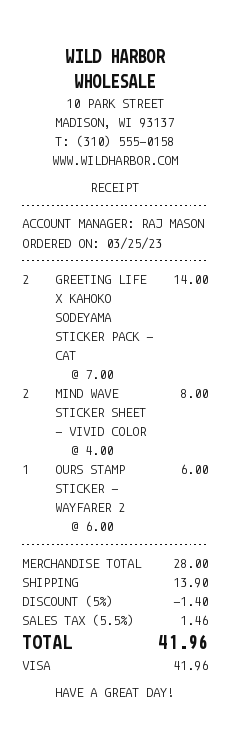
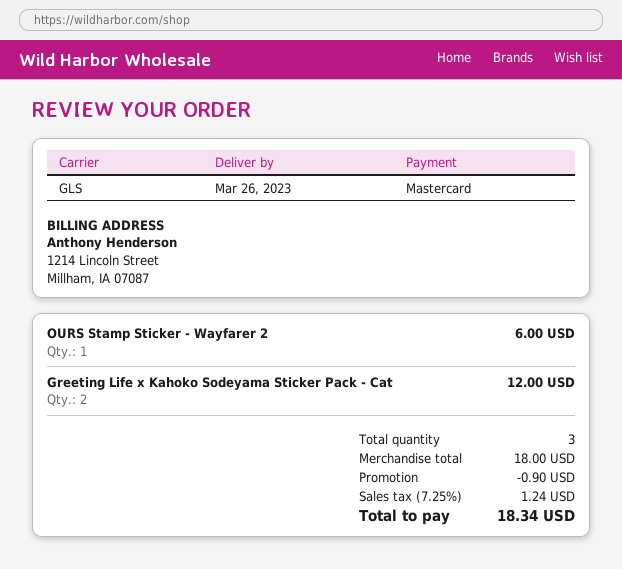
payment method: Visa -> Mastercard
GREETING LIFE X KAHOKO SODEYAMA STICKER PACK - CAT: 2 for 14.00 -> 2 for 12.00
MIND WAVE STICKER SHEET - VIVID COLOR: 2 for 8.00 -> none
subtotal: 28.00 -> 18.00
discount: 1.40 -> 0.90
shipping: 13.90 -> none
tax: 5.5% = 1.46 -> 7.25% = 1.24
total: 41.96 -> 18.34

